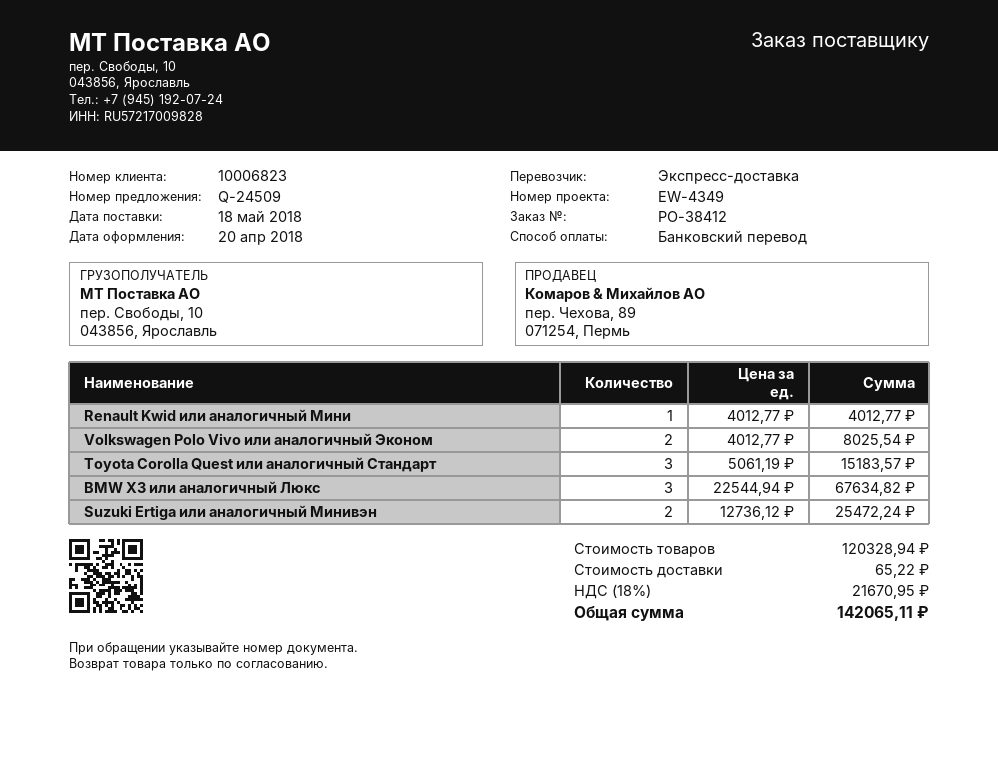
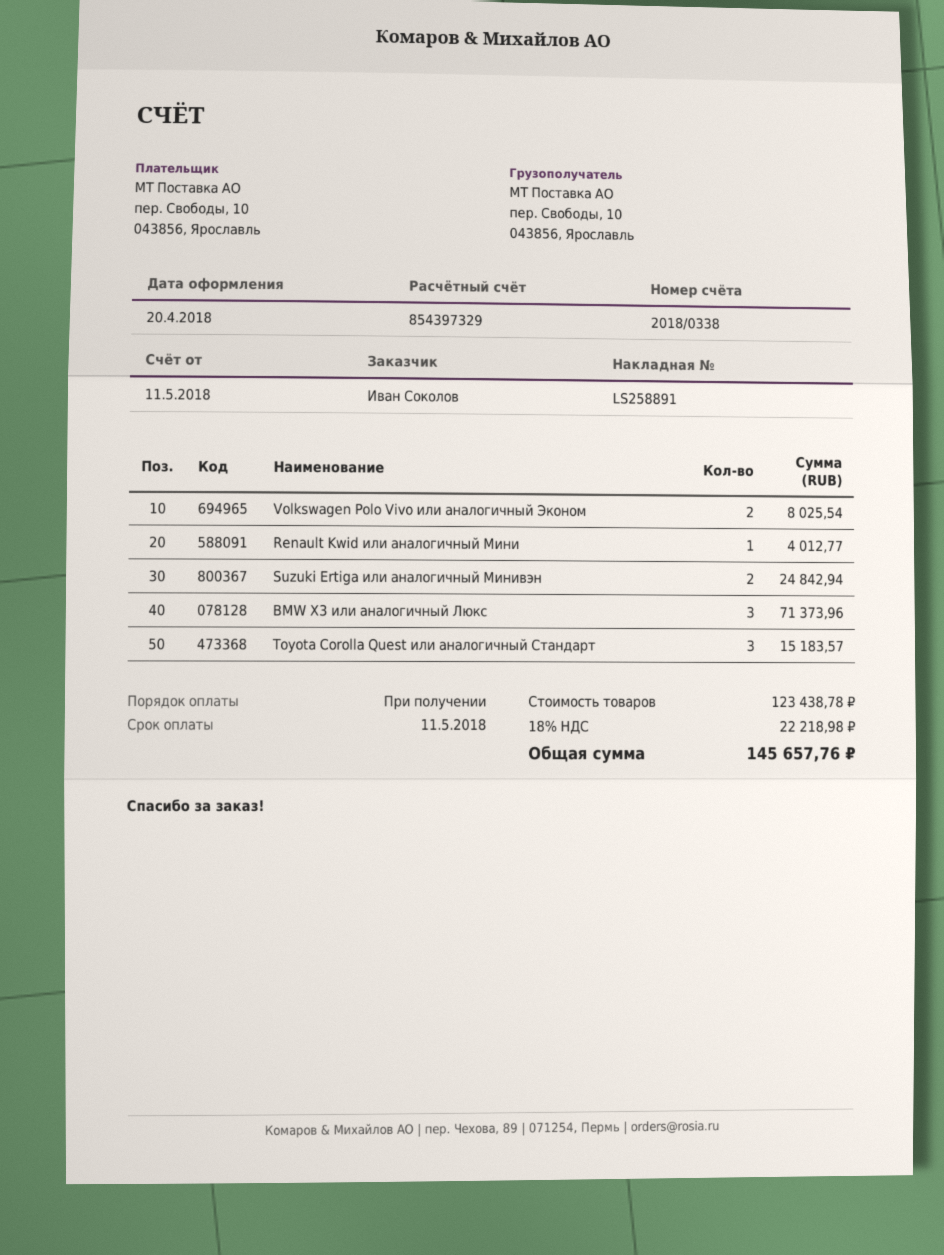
BMW X3 или аналогичный Люкс: 3 for 67634.82 -> 3 for 71373.96
Suzuki Ertiga или аналогичный Минивэн: 2 for 25472.24 -> 2 for 24842.94
subtotal: 120328.94 -> 123438.78
shipping: 65.22 -> none
tax: 18% = 21670.95 -> 18% = 22218.98
total: 142065.11 -> 145657.76

